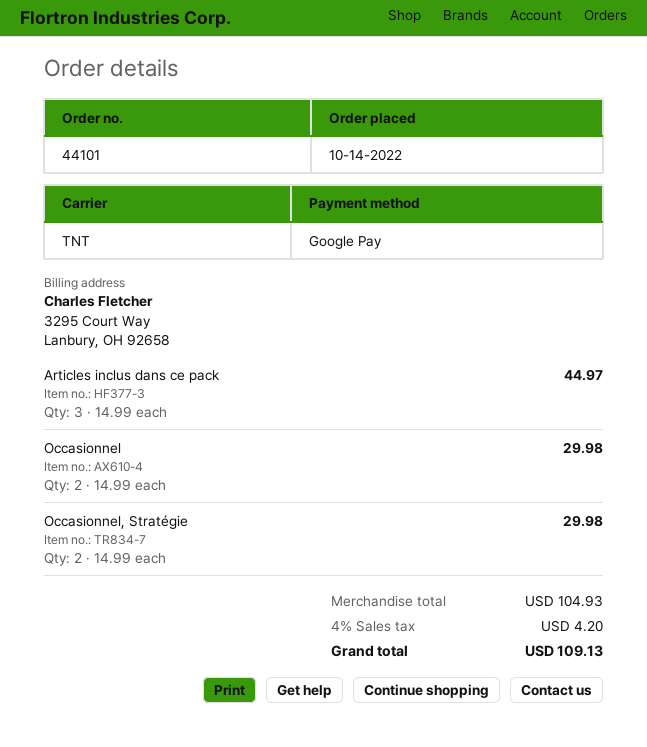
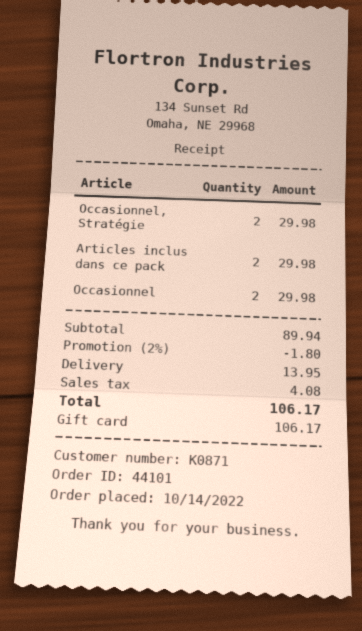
payment method: Google Pay -> gift card
Articles inclus dans ce pack: 3 for 44.97 -> 2 for 29.98
subtotal: 104.93 -> 89.94
discount: none -> 2% = 1.80
shipping: none -> 13.95
tax: 4.20 -> 4.08
total: 109.13 -> 106.17

